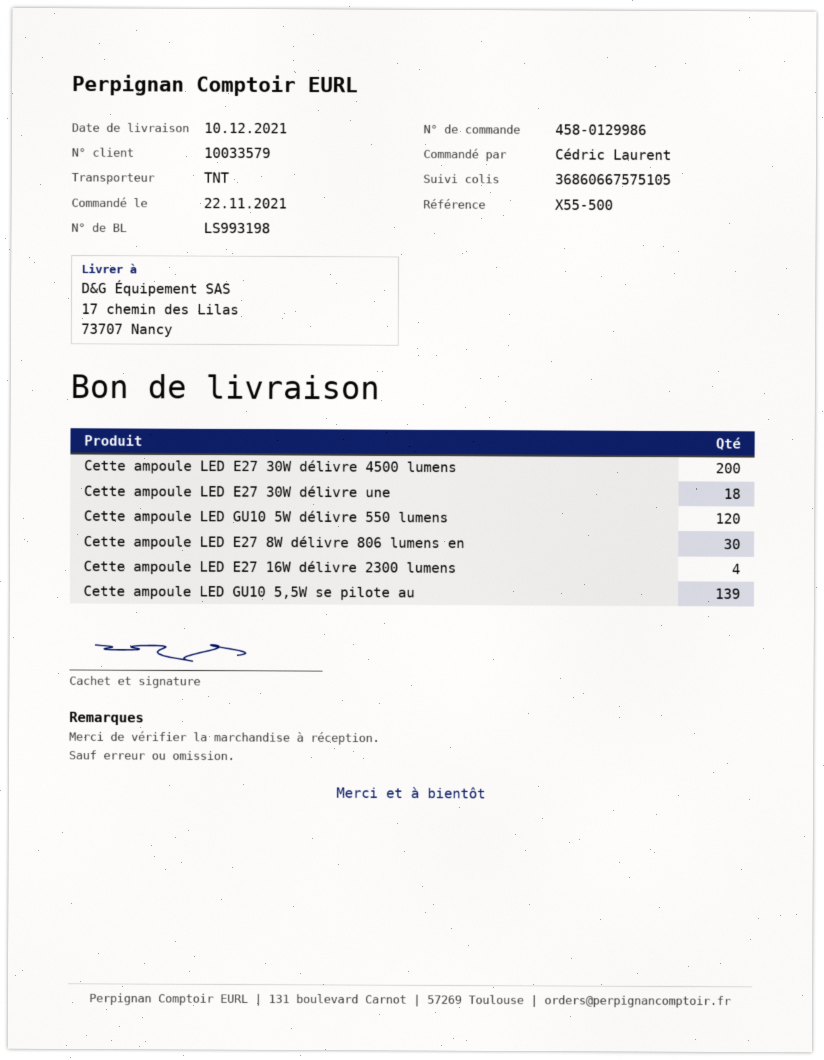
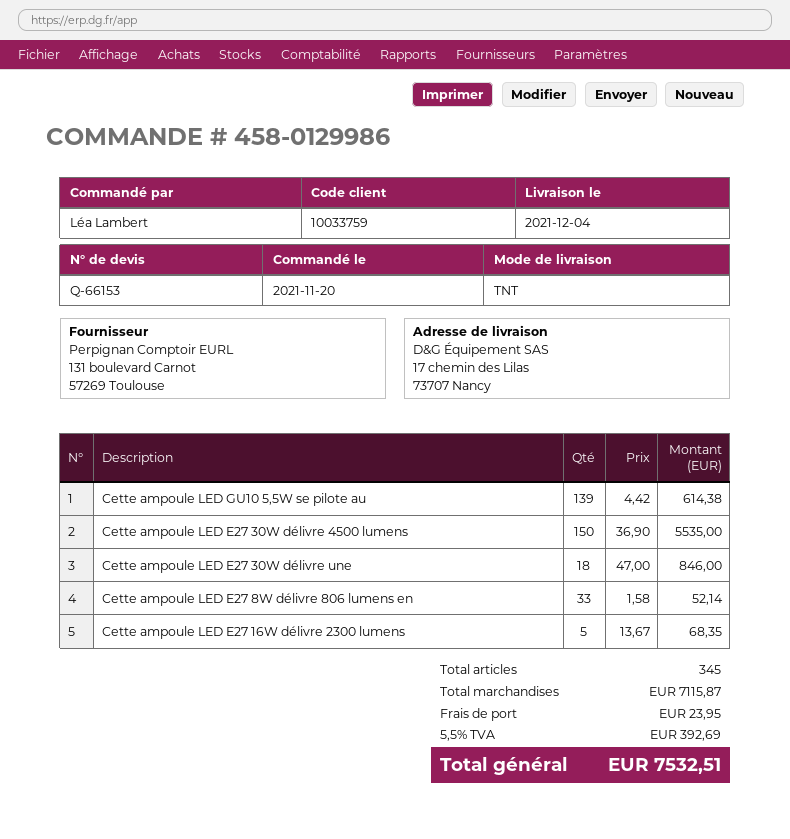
order date: 2021-11-22 -> 2021-11-20
delivery date: 2021-12-10 -> 2021-12-04
customer number: 10033579 -> 10033759
ordered by: Cédric Laurent -> Léa Lambert
Cette ampoule LED E27 30W délivre 4500 lumens: 200 -> 150
Cette ampoule LED GU10 5W délivre 550 lumens: 120 -> none
Cette ampoule LED E27 8W délivre 806 lumens en: 30 -> 33
Cette ampoule LED E27 16W délivre 2300 lumens: 4 -> 5

